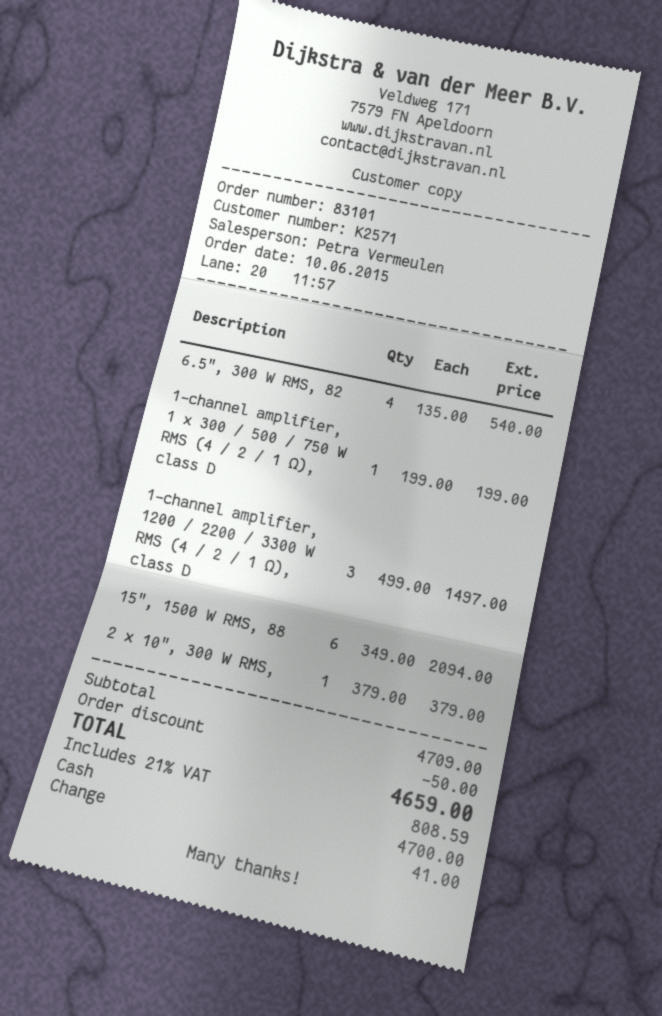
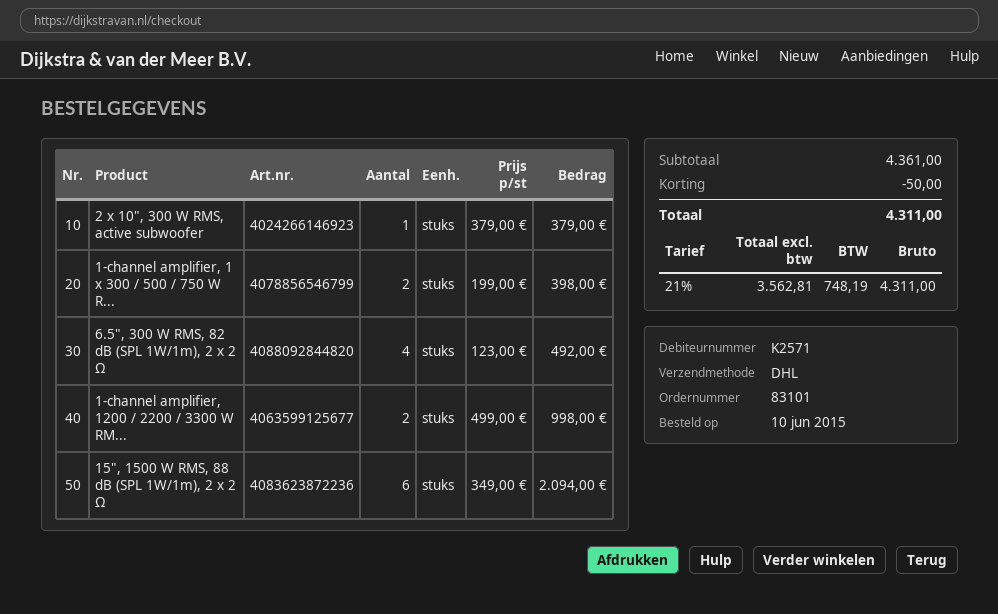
6.5", 300 W RMS, 82: 4 x 135.00 = 540.00 -> 4 x 123.00 = 492.00
1-channel amplifier, 1 x 300 / 500 / 750 W RMS (4 / 2 / 1 Ω), class D: 1 x 199.00 = 199.00 -> 2 x 199.00 = 398.00
1-channel amplifier, 1200 / 2200 / 3300 W RMS (4 / 2 / 1 Ω), class D: 3 x 499.00 = 1497.00 -> 2 x 499.00 = 998.00
subtotal: 4709.00 -> 4361.00
tax: 21% = 808.59 -> 21% = 748.19
total: 4659.00 -> 4311.00

